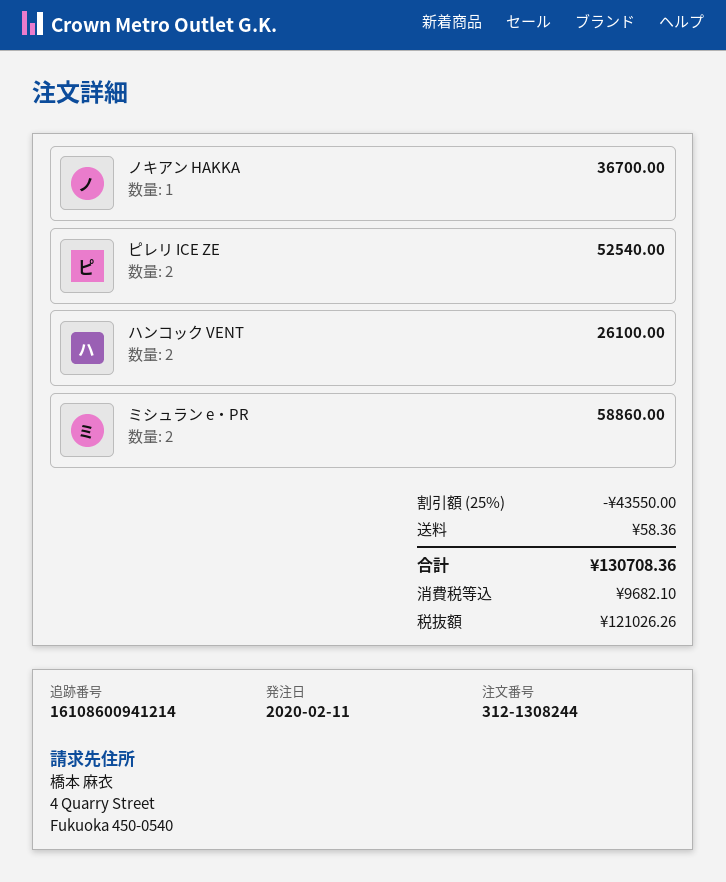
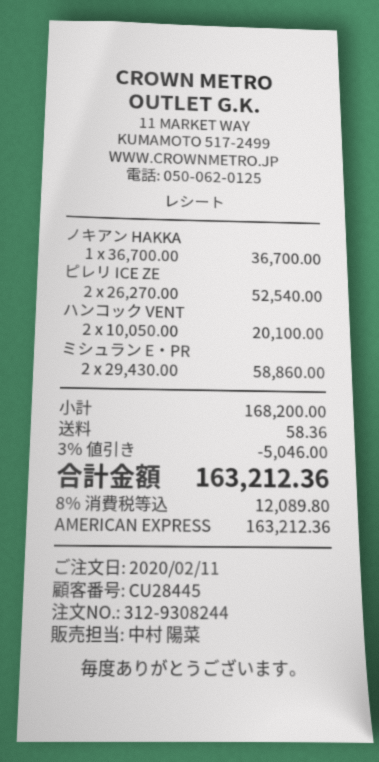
order number: 312-1308244 -> 312-9308244
ハンコック VENT: 2 for 26100.00 -> 2 for 20100.00
discount: 25% = 43550.00 -> 3% = 5046.00
tax: 9682.10 -> 12089.80
total: 130708.36 -> 163212.36

